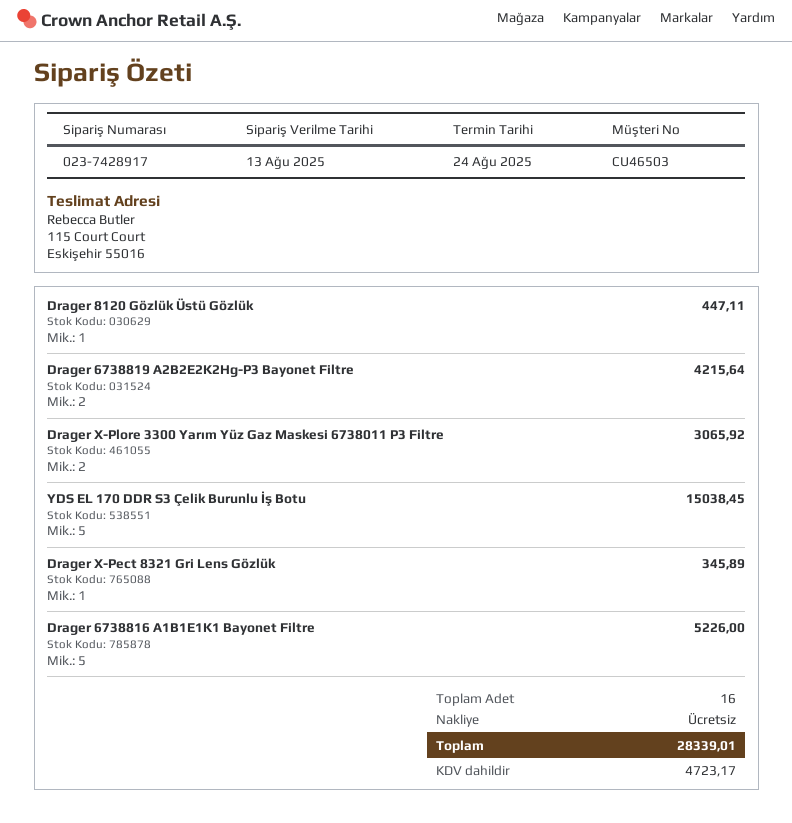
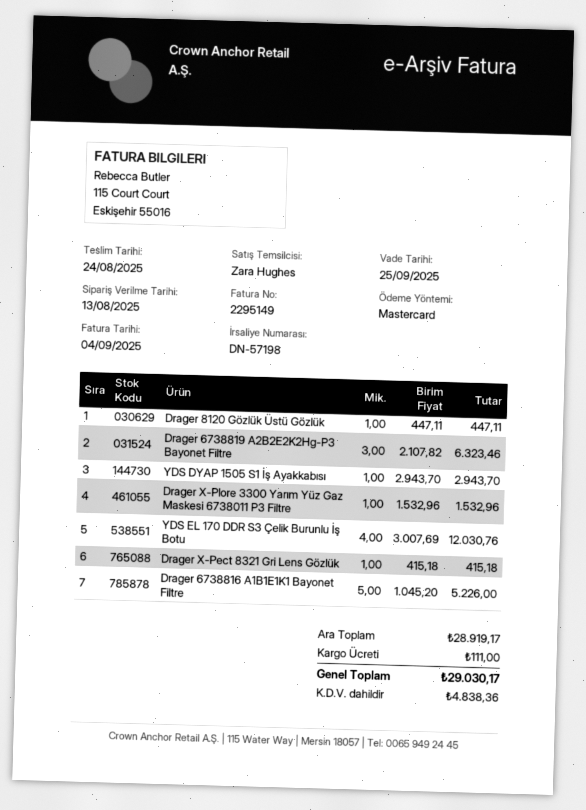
Drager 6738819 A2B2E2K2Hg-P3 Bayonet Filtre: 2 for 4215.64 -> 3 for 6323.46
Drager X-Plore 3300 Yarım Yüz Gaz Maskesi 6738011 P3 Filtre: 2 for 3065.92 -> 1 for 1532.96
YDS EL 170 DDR S3 Çelik Burunlu İş Botu: 5 for 15038.45 -> 4 for 12030.76
Drager X-Pect 8321 Gri Lens Gözlük: 1 for 345.89 -> 1 for 415.18
YDS DYAP 1505 S1 İş Ayakkabısı: none -> 1 for 2943.70
shipping: 0.00 -> 111.00
tax: 4723.17 -> 4838.36
total: 28339.01 -> 29030.17

